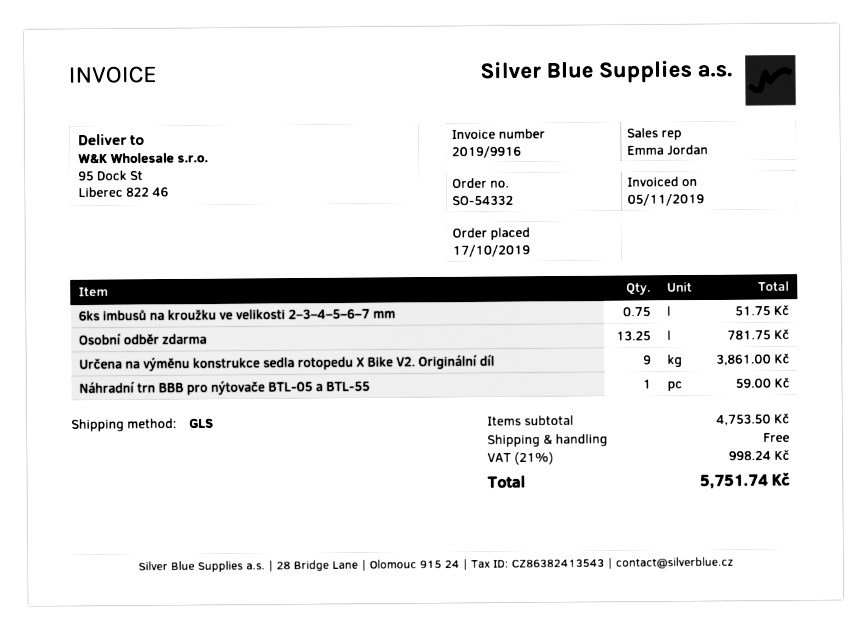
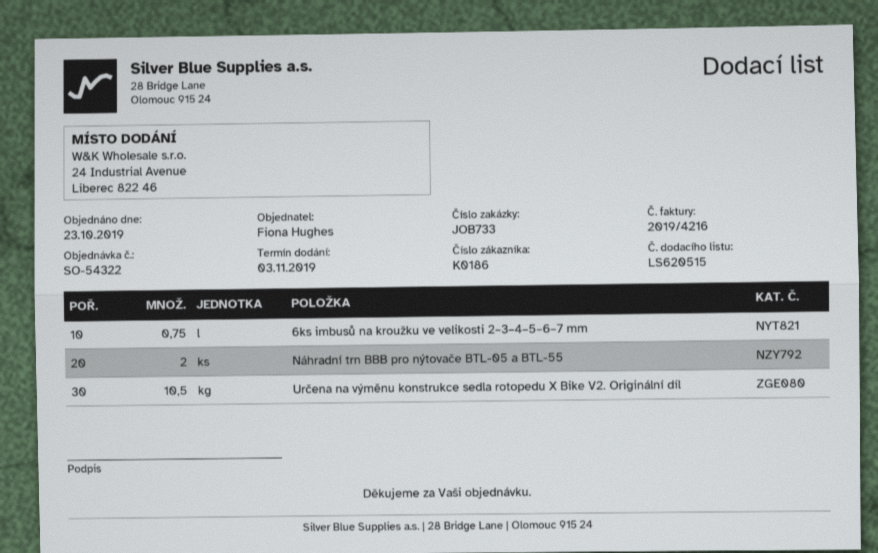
order number: SO-54332 -> SO-54322
order date: 2019-10-17 -> 2019-10-23
invoice number: 2019/9916 -> 2019/4216
ship to: 95 Dock St, Liberec 822 46 -> 24 Industrial Avenue, Liberec 822 46
Osobní odběr zdarma: 13.25 -> none
Určena na výměnu konstrukce sedla rotopedu X Bike V2. Originální díl: 9 -> 10.5
Náhradní trn BBB pro nýtovače BTL-05 a BTL-55: 1 -> 2

